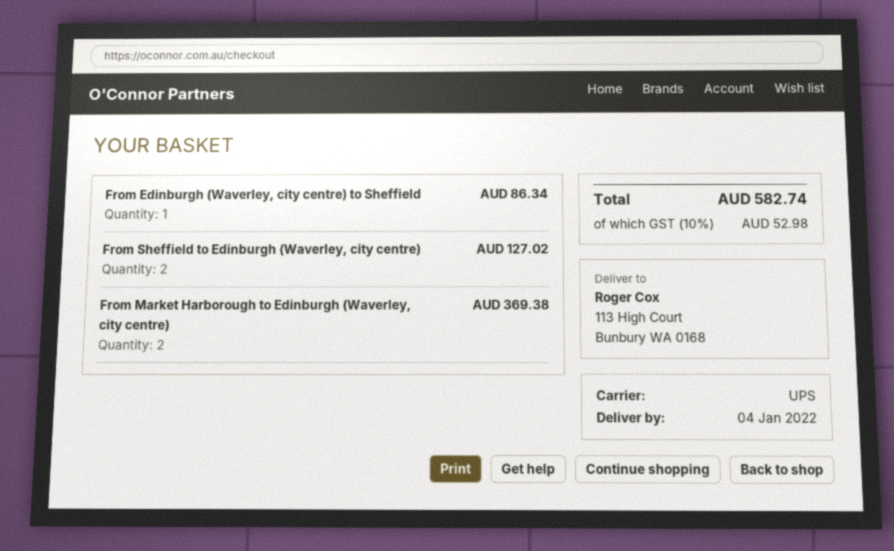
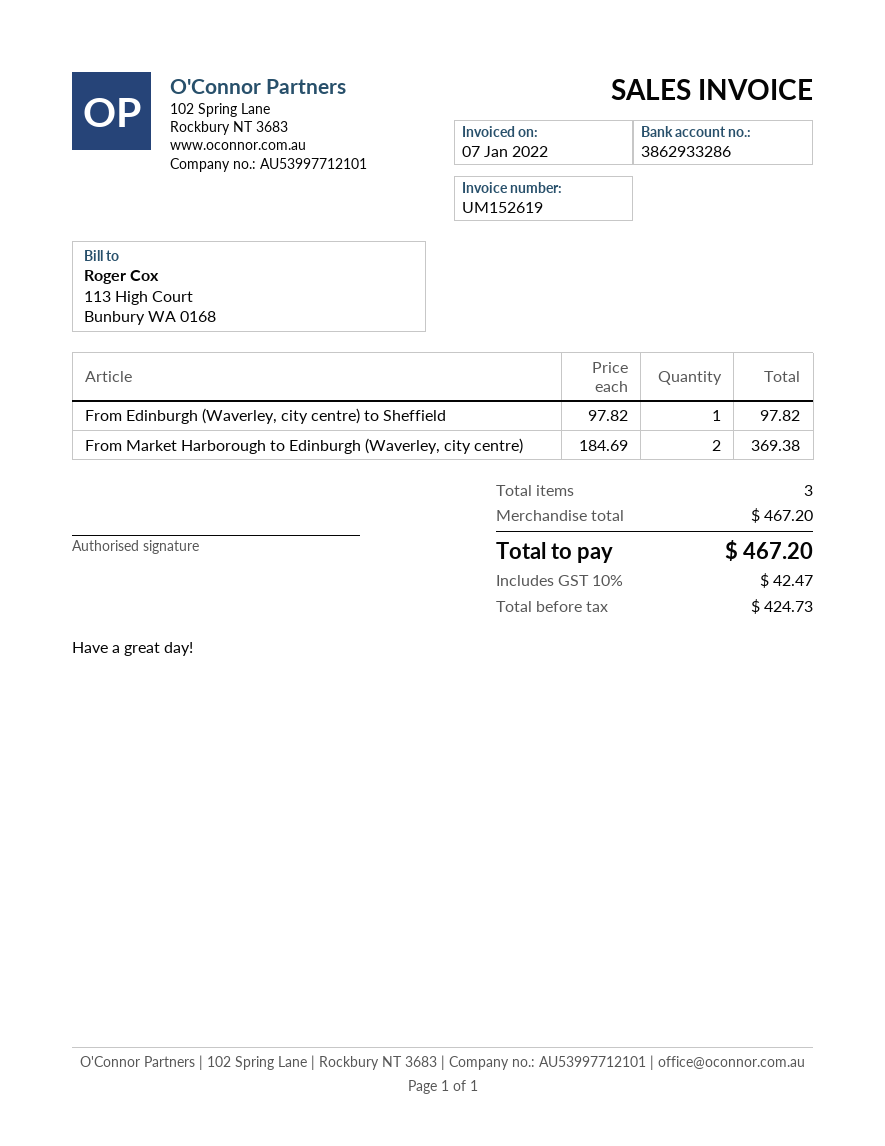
From Edinburgh (Waverley, city centre) to Sheffield: 1 for 86.34 -> 1 for 97.82
From Sheffield to Edinburgh (Waverley, city centre): 2 for 127.02 -> none
tax: 10% = 52.98 -> 10% = 42.47
total: 582.74 -> 467.20

